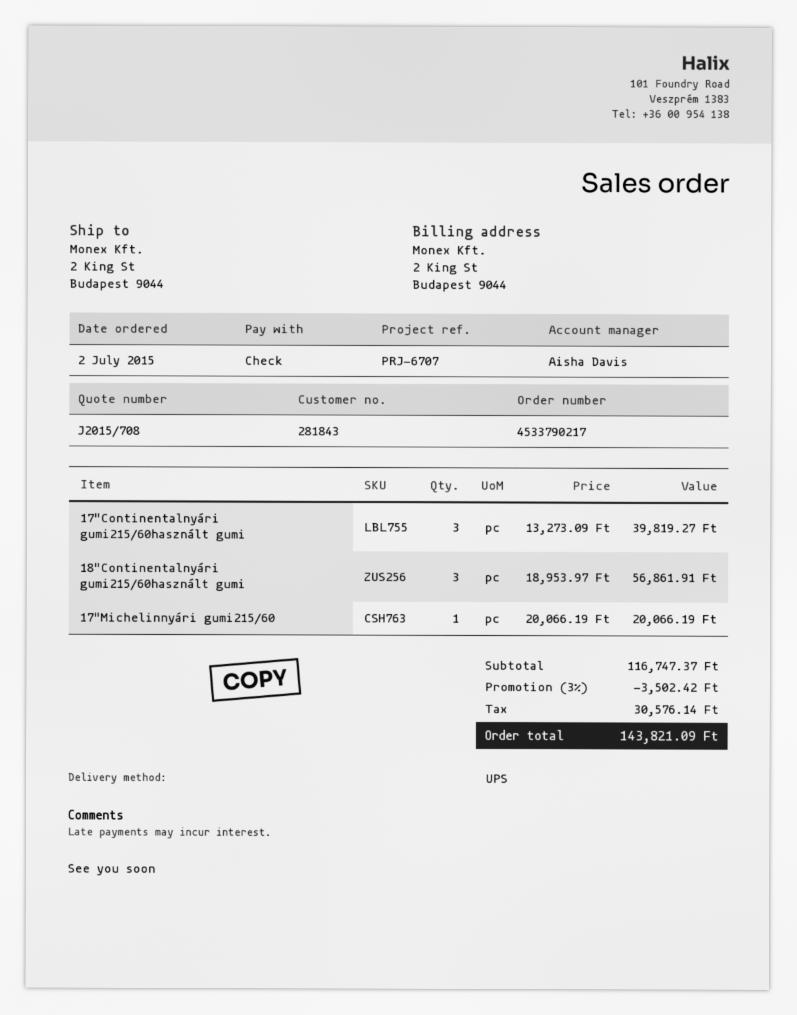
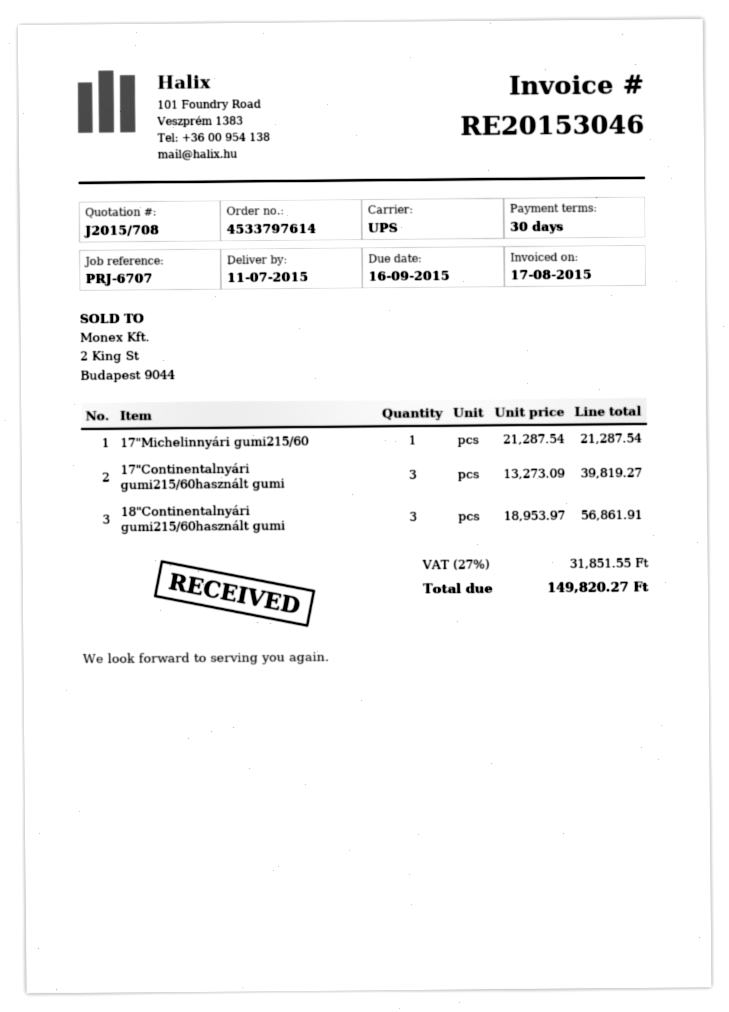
order number: 4533790217 -> 4533797614
17"Michelinnyári gumi215/60: 1 x 20066.19 = 20066.19 -> 1 x 21287.54 = 21287.54
discount: 3% = 3502.42 -> none
tax: 30576.14 -> 31851.55
total: 143821.09 -> 149820.27

